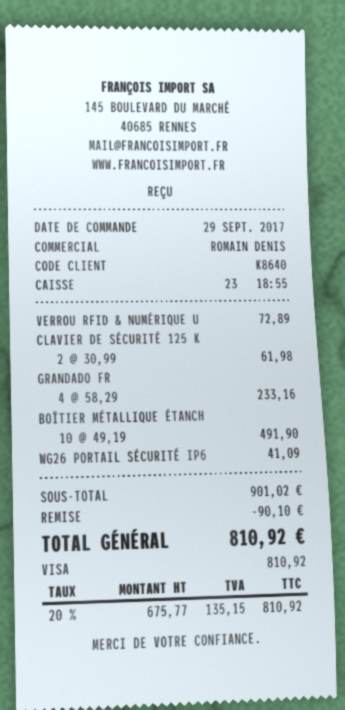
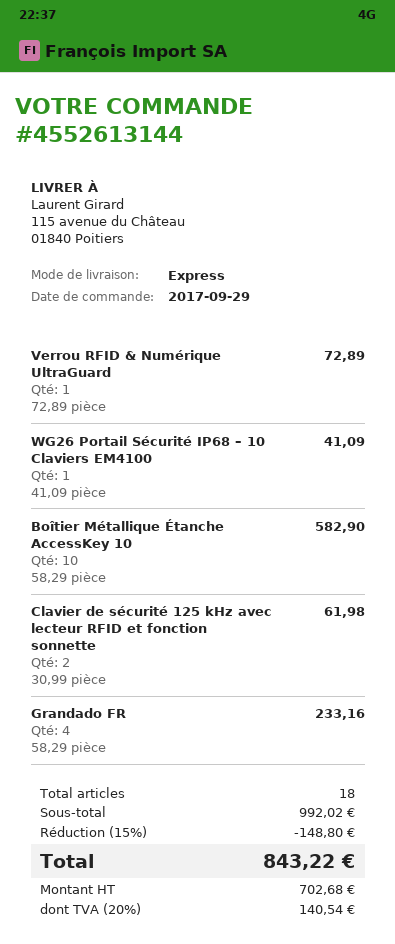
BOÎTIER MÉTALLIQUE ÉTANCH: 10 x 49.19 = 491.90 -> 10 x 58.29 = 582.90
subtotal: 901.02 -> 992.02
discount: 90.10 -> 148.80
net: 675.77 -> 702.68
tax: 20% = 135.15 -> 20% = 140.54
total: 810.92 -> 843.22

